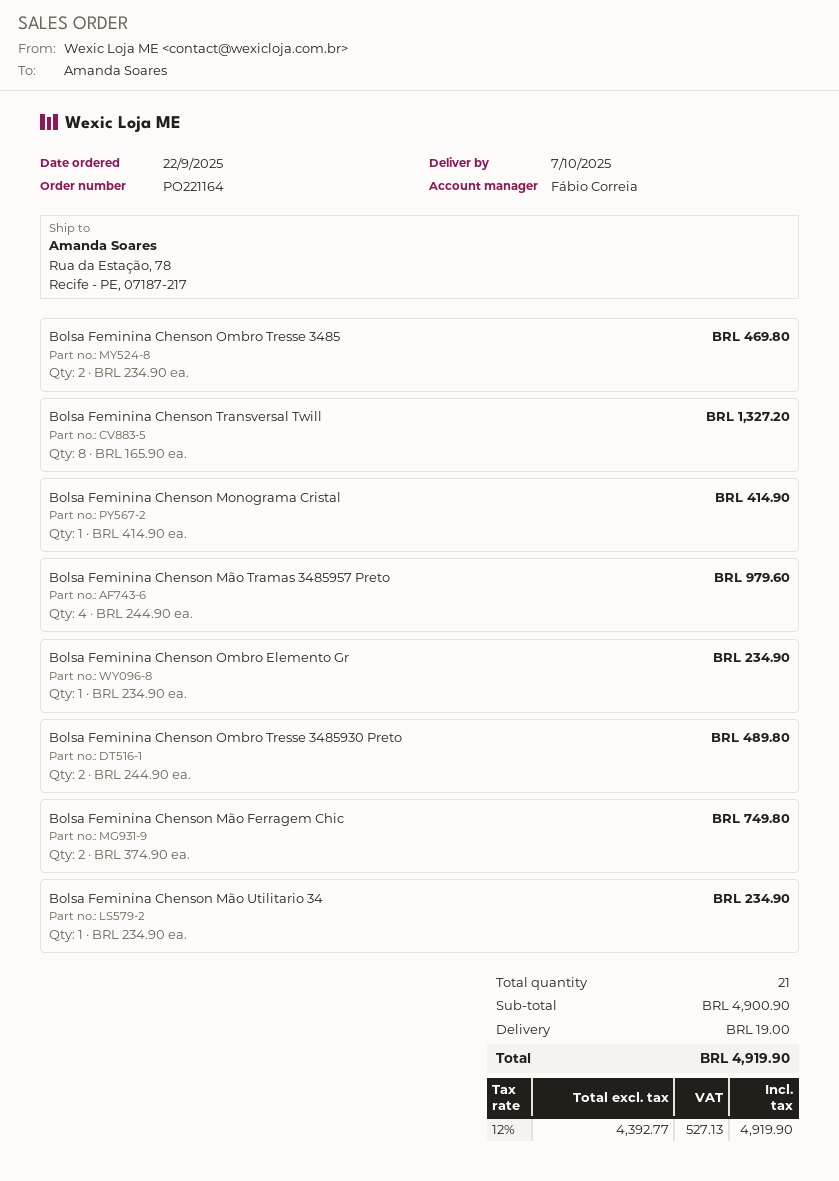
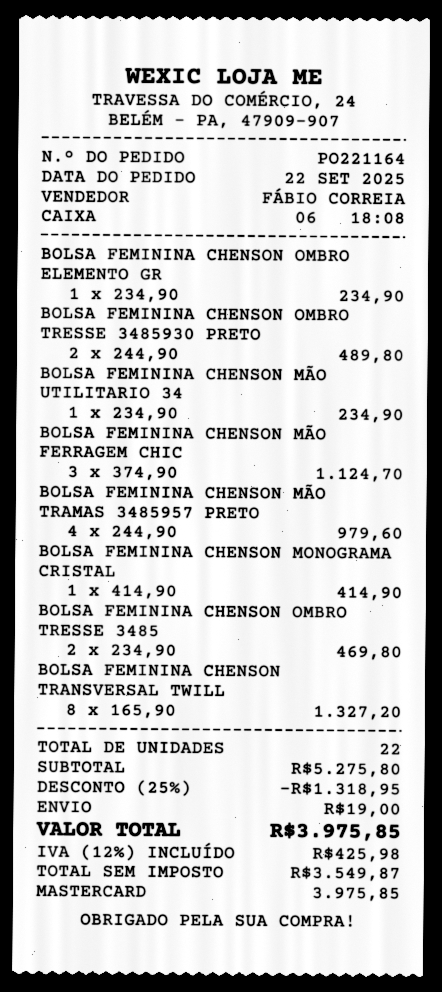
Bolsa Feminina Chenson Mão Ferragem Chic: 2 x 374.90 = 749.80 -> 3 x 374.90 = 1124.70
total quantity: 21 -> 22
subtotal: 4900.90 -> 5275.80
discount: none -> 25% = 1318.95
net: 4392.77 -> 3549.87
tax: 12% = 527.13 -> 12% = 425.98
total: 4919.90 -> 3975.85

